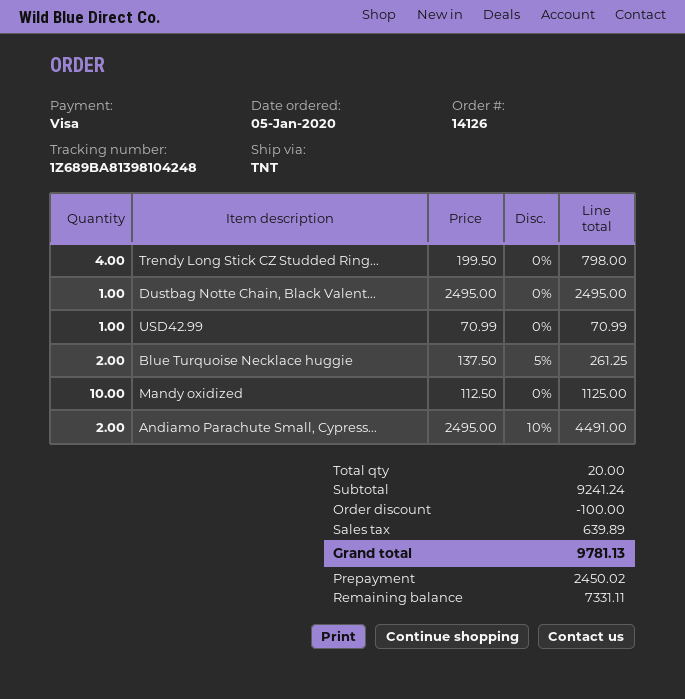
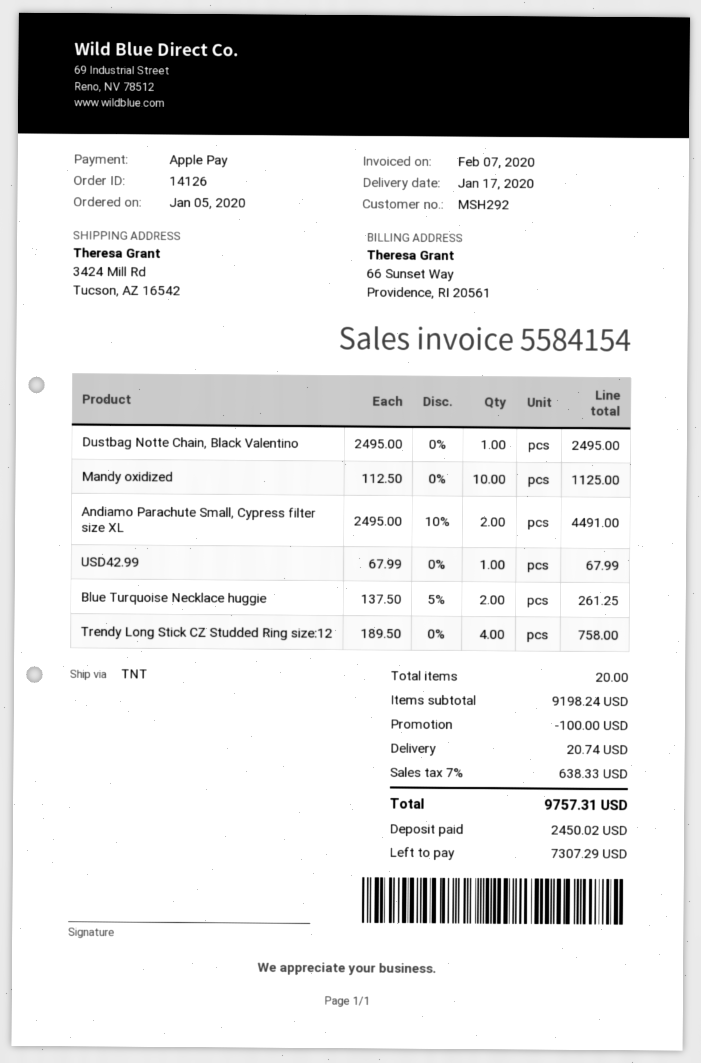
payment method: Visa -> Apple Pay
Trendy Long Stick CZ Studded Ring...: 4 x 199.50 = 798.00 -> 4 x 189.50 = 758.00
USD42.99: 1 x 70.99 = 70.99 -> 1 x 67.99 = 67.99
subtotal: 9241.24 -> 9198.24
shipping: none -> 20.74
tax: 639.89 -> 638.33
total: 9781.13 -> 9757.31
balance: 7331.11 -> 7307.29

